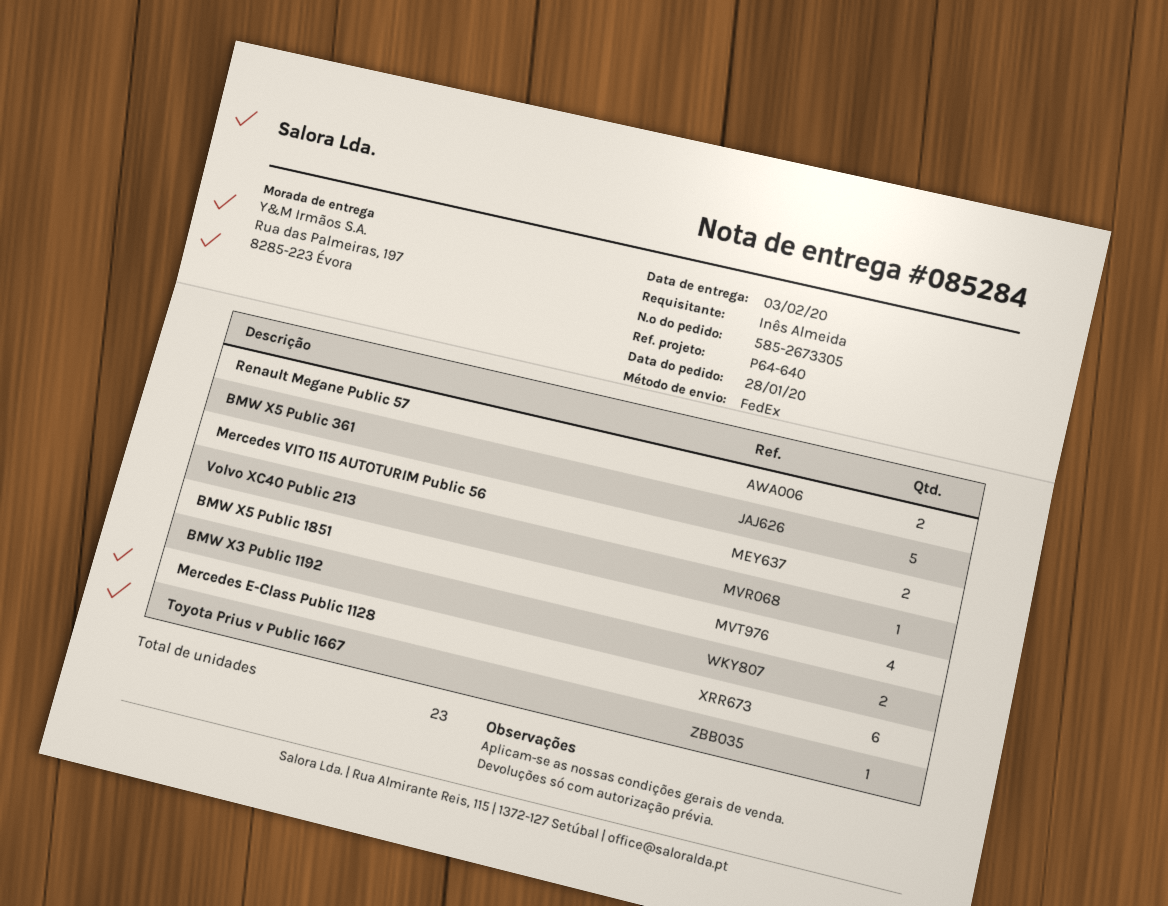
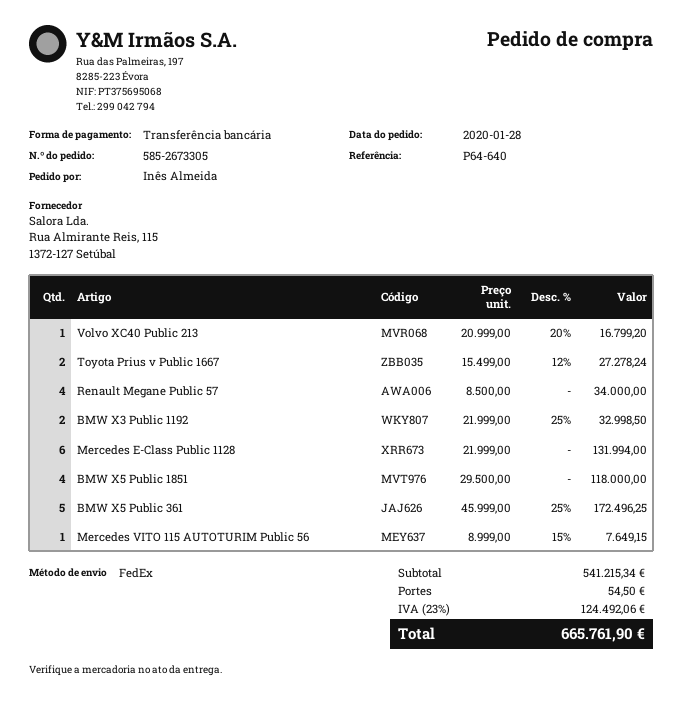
Renault Megane Public 57: 2 -> 4
Mercedes VITO 115 AUTOTURIM Public 56: 2 -> 1
Toyota Prius v Public 1667: 1 -> 2

